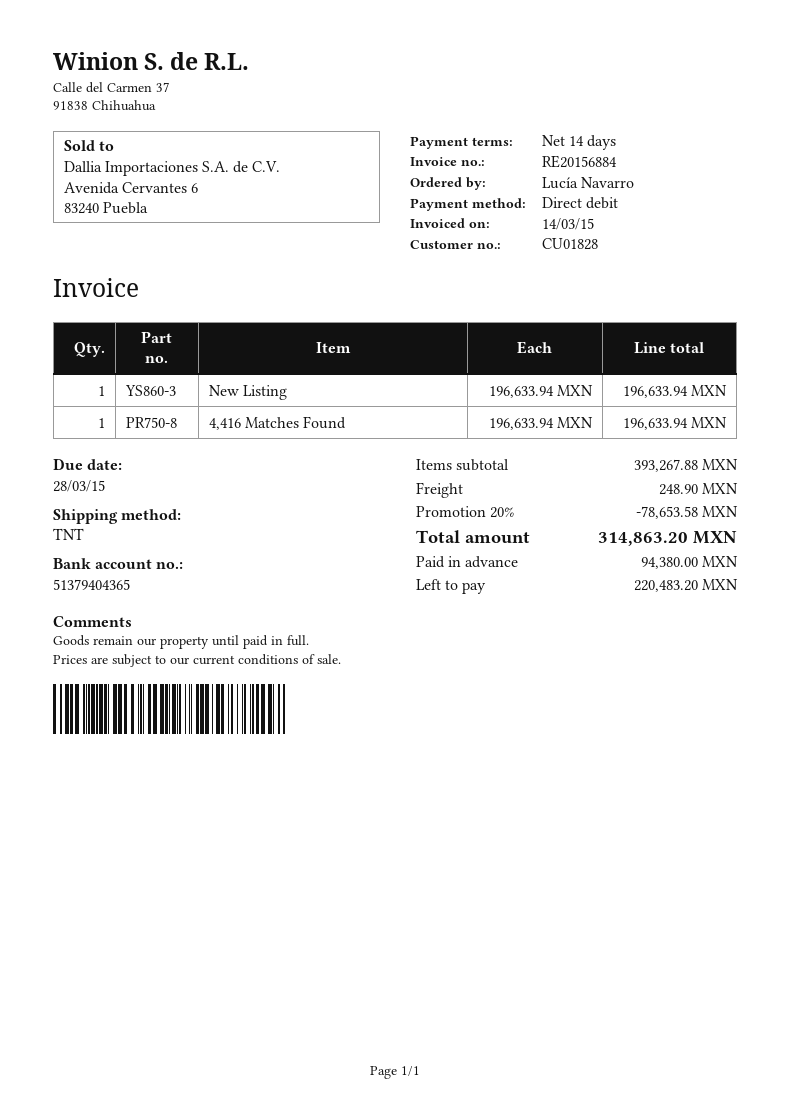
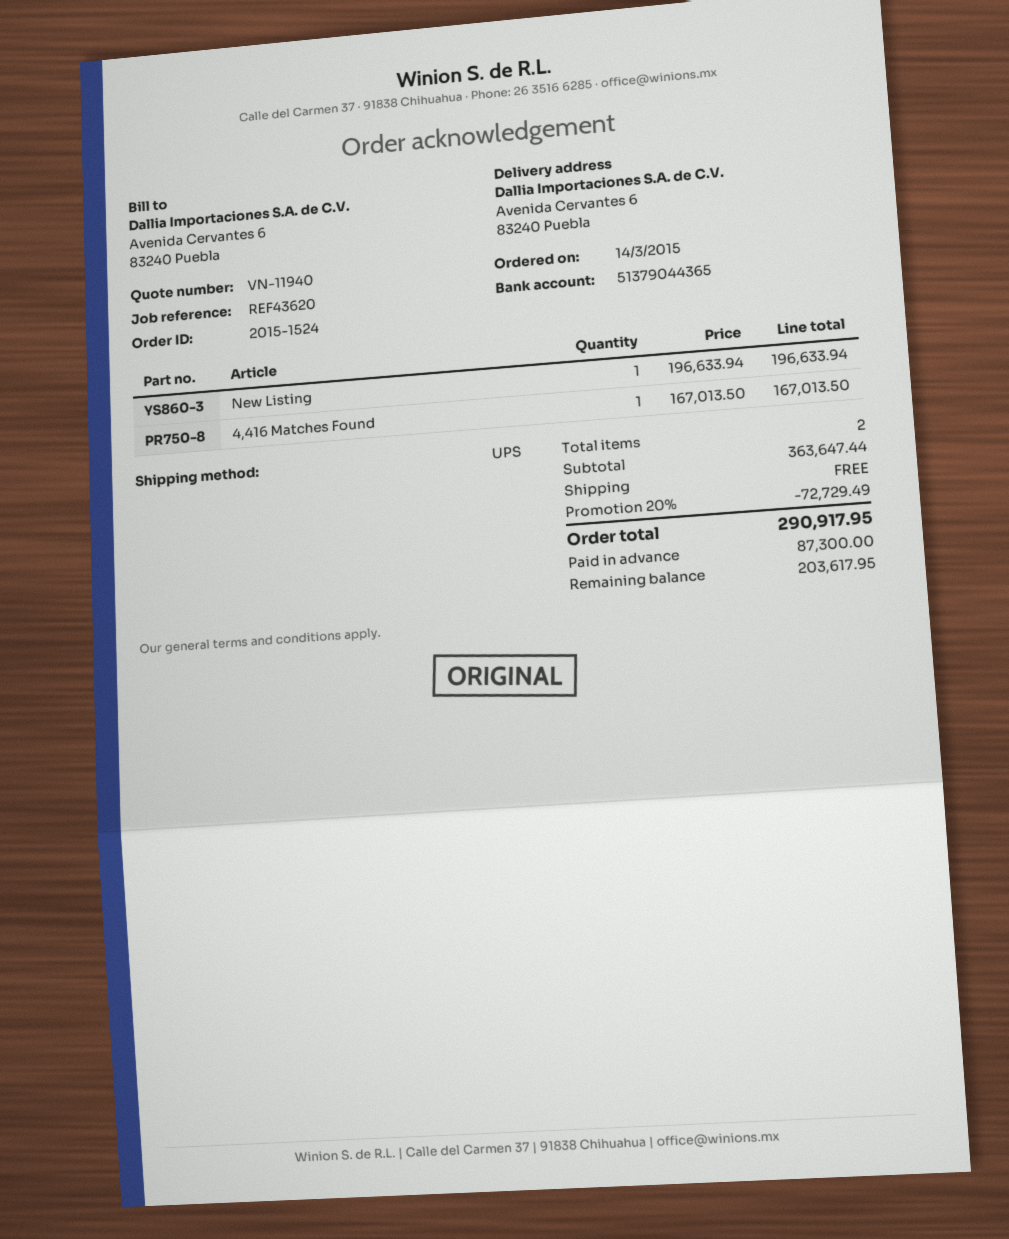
bank account: 51379404365 -> 51379044365
shipping method: TNT -> UPS
4,416 Matches Found: 1 x 196633.94 = 196633.94 -> 1 x 167013.50 = 167013.50
subtotal: 393267.88 -> 363647.44
discount: 20% = 78653.58 -> 20% = 72729.49
shipping: 248.90 -> 0.00
total: 314863.20 -> 290917.95
deposit: 94380.00 -> 87300.00
balance: 220483.20 -> 203617.95

